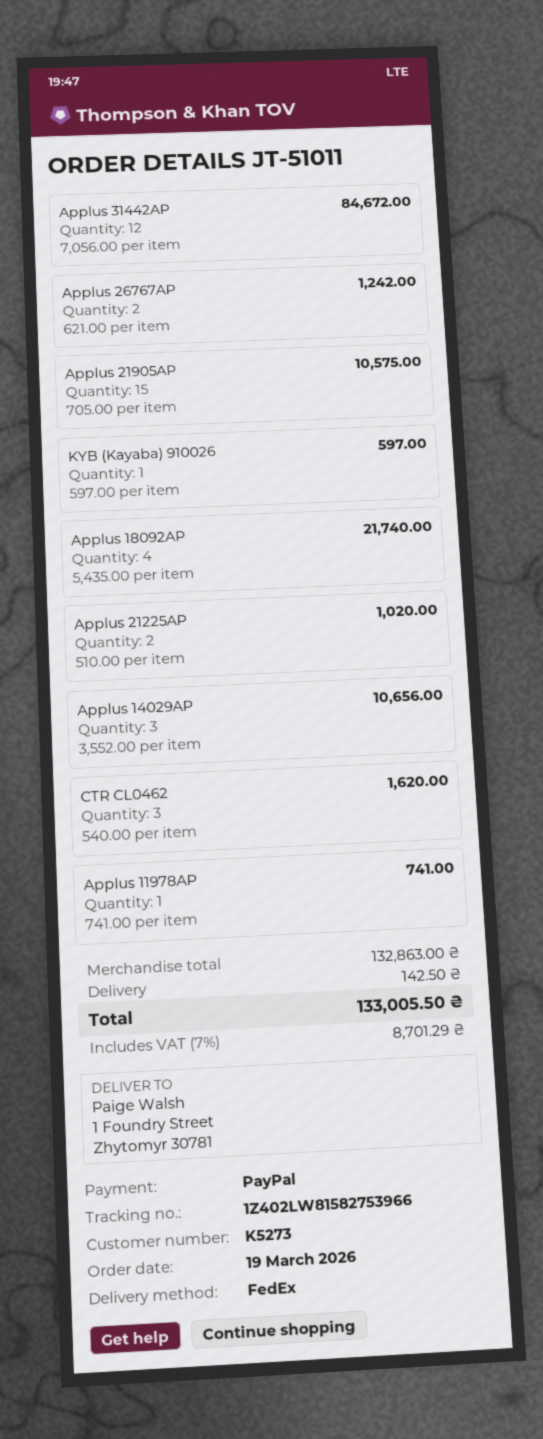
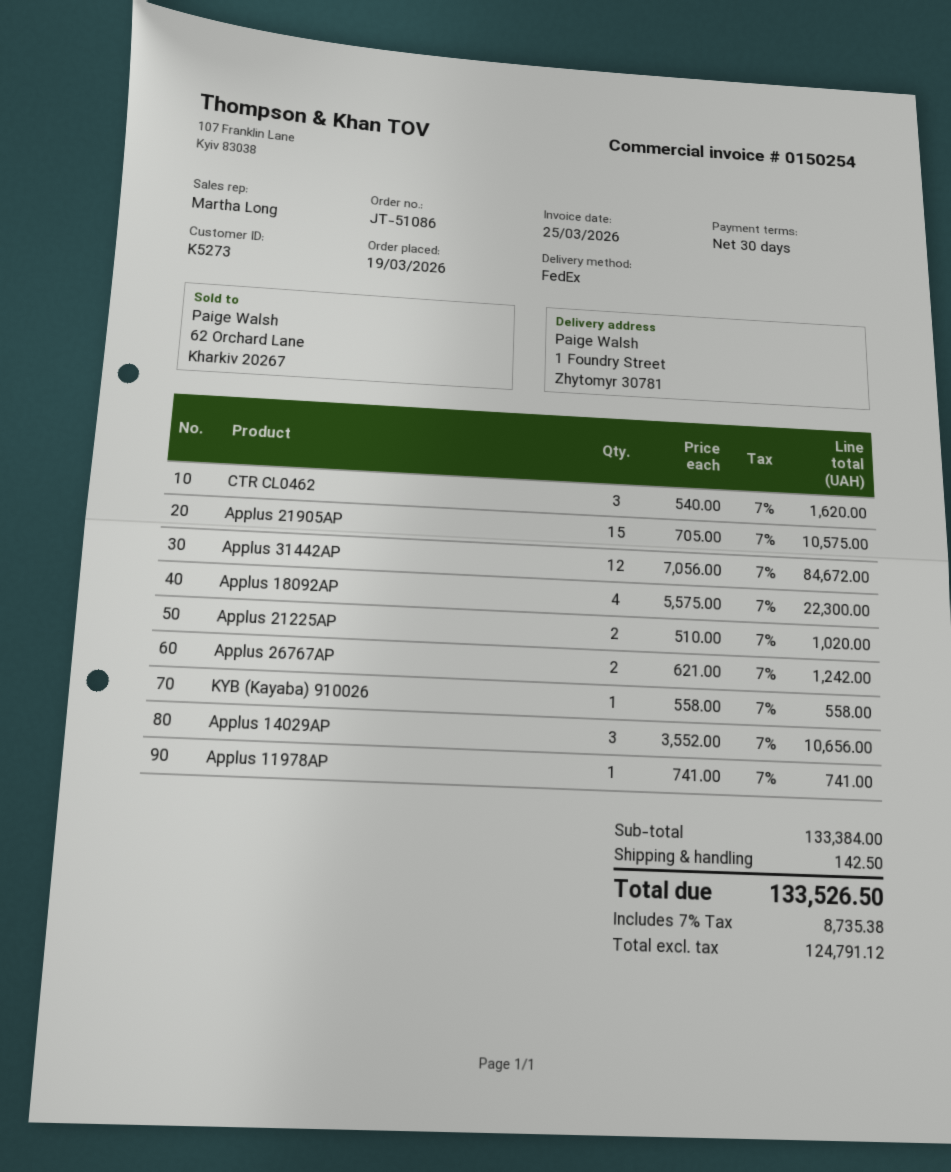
order number: JT-51011 -> JT-51086
KYB (Kayaba) 910026: 1 x 597.00 = 597.00 -> 1 x 558.00 = 558.00
Applus 18092AP: 4 x 5435.00 = 21740.00 -> 4 x 5575.00 = 22300.00
subtotal: 132863.00 -> 133384.00
tax: 7% = 8701.29 -> 7% = 8735.38
total: 133005.50 -> 133526.50

